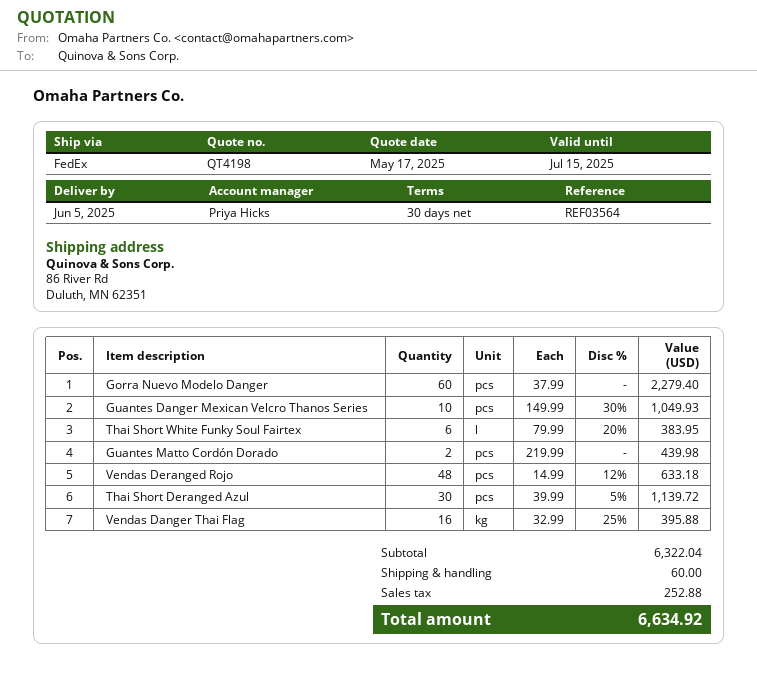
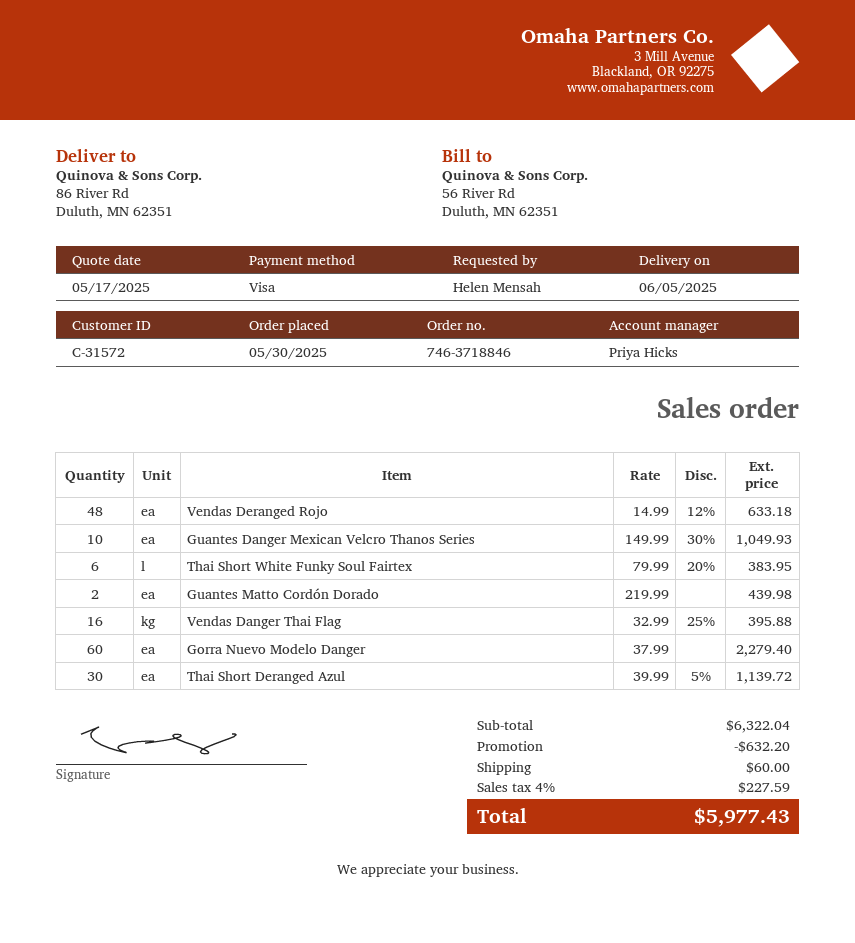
discount: none -> 632.20
tax: 252.88 -> 227.59
total: 6634.92 -> 5977.43

